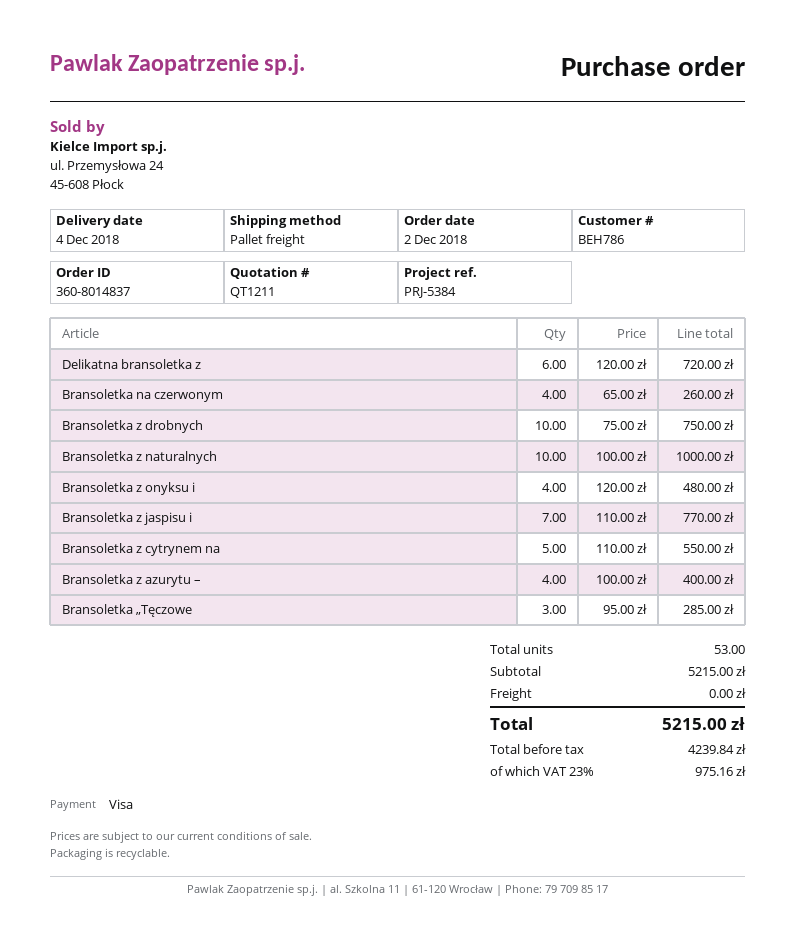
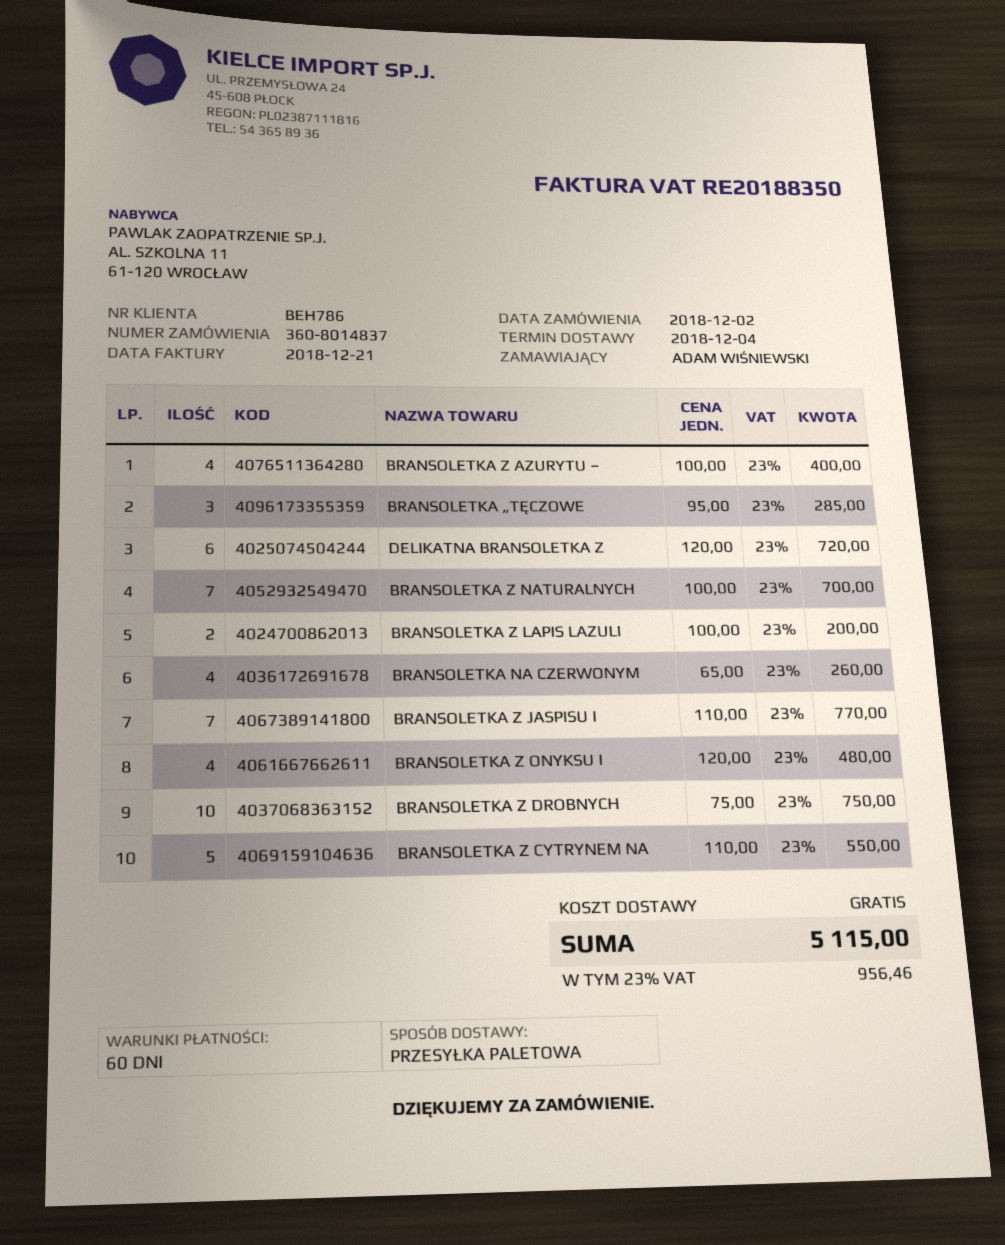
Bransoletka z naturalnych: 10 x 100.00 = 1000.00 -> 7 x 100.00 = 700.00
BRANSOLETKA Z LAPIS LAZULI: none -> 2 x 100.00 = 200.00
tax: 23% = 975.16 -> 23% = 956.46
total: 5215.00 -> 5115.00

